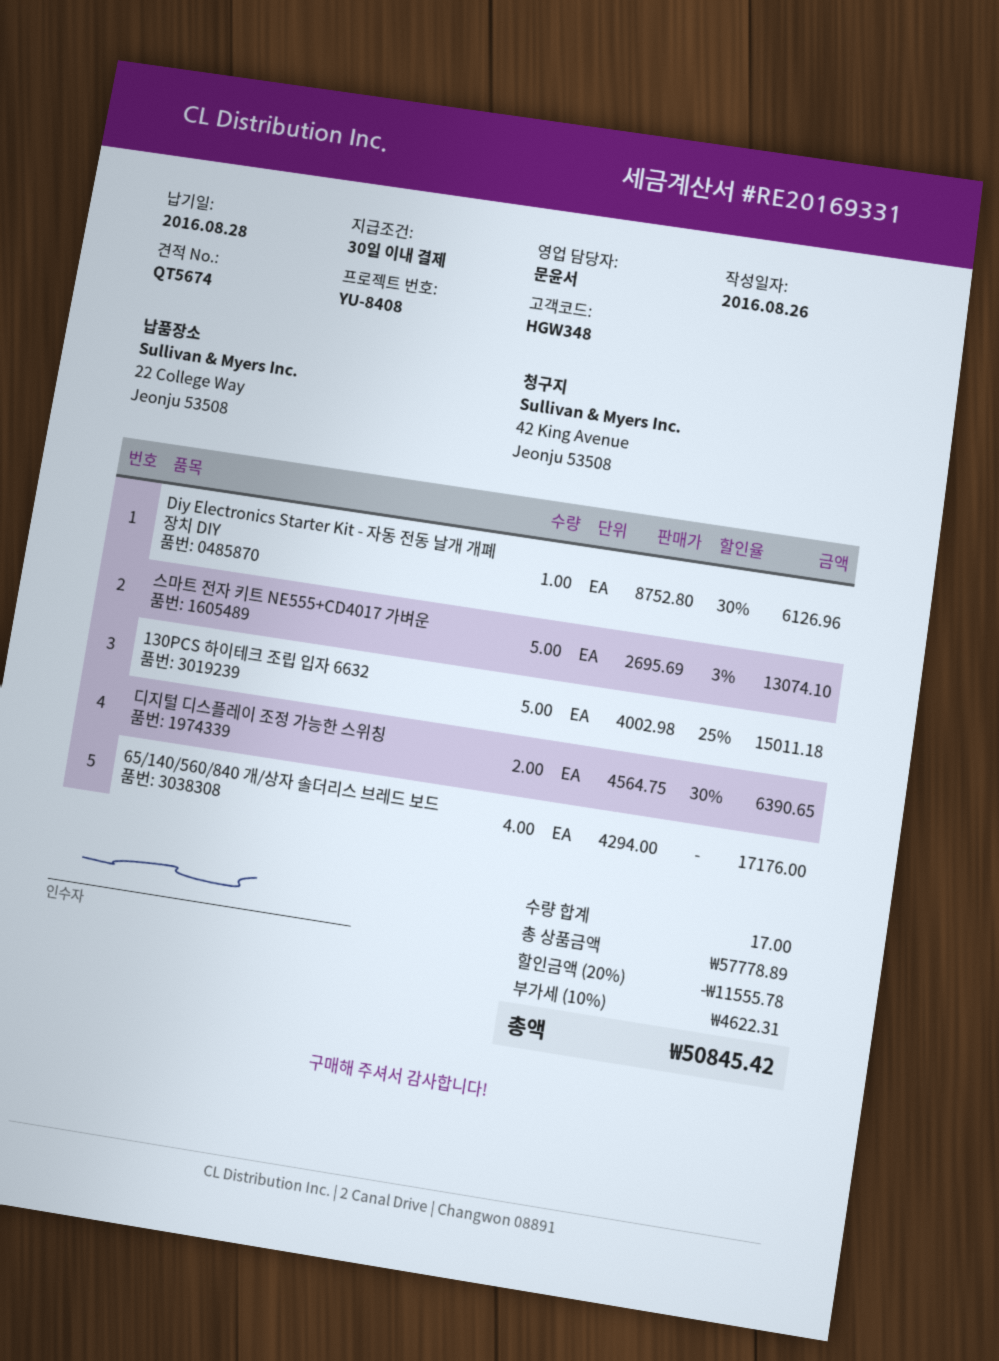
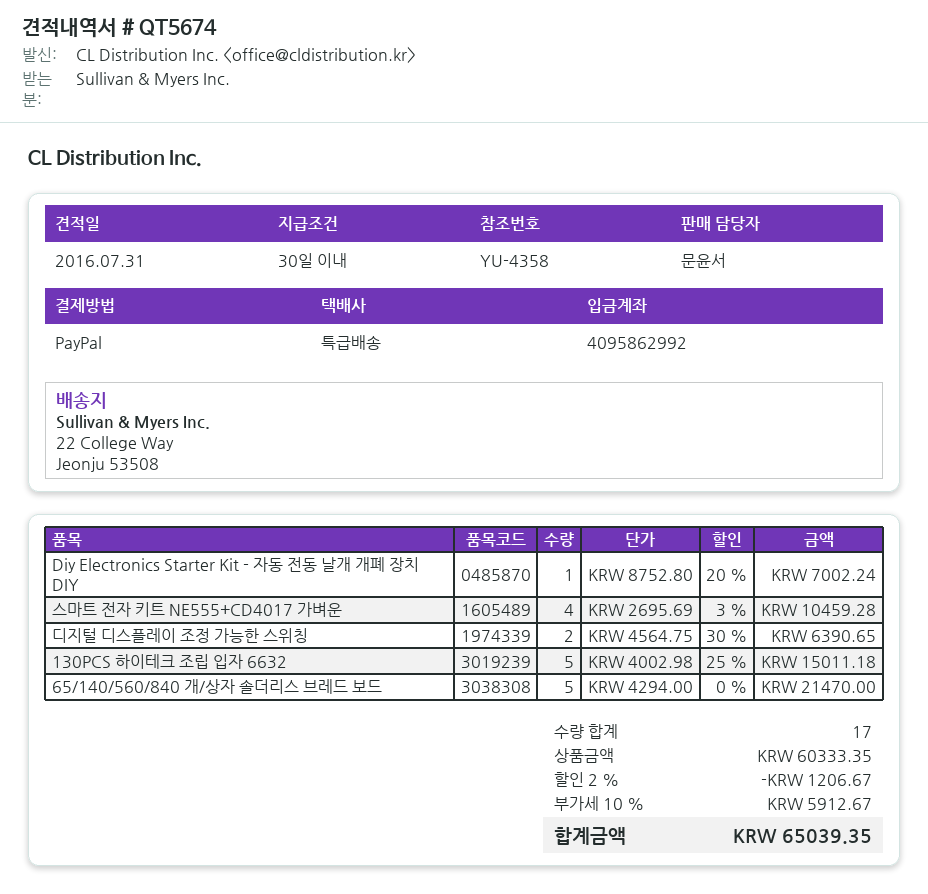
reference: YU-8408 -> YU-4358
Diy Electronics Starter Kit - 자동 전동 날개 개폐 장치 DIY: 1 x 8752.80 - 30% = 6126.96 -> 1 x 8752.80 - 20% = 7002.24
스마트 전자 키트 NE555+CD4017 가벼운: 5 x 2695.69 - 3% = 13074.10 -> 4 x 2695.69 - 3% = 10459.28
65/140/560/840 개/상자 솔더리스 브레드 보드: 4 x 4294.00 = 17176.00 -> 5 x 4294.00 = 21470.00
subtotal: 57778.89 -> 60333.35
discount: 20% = 11555.78 -> 2% = 1206.67
tax: 10% = 4622.31 -> 10% = 5912.67
total: 50845.42 -> 65039.35

